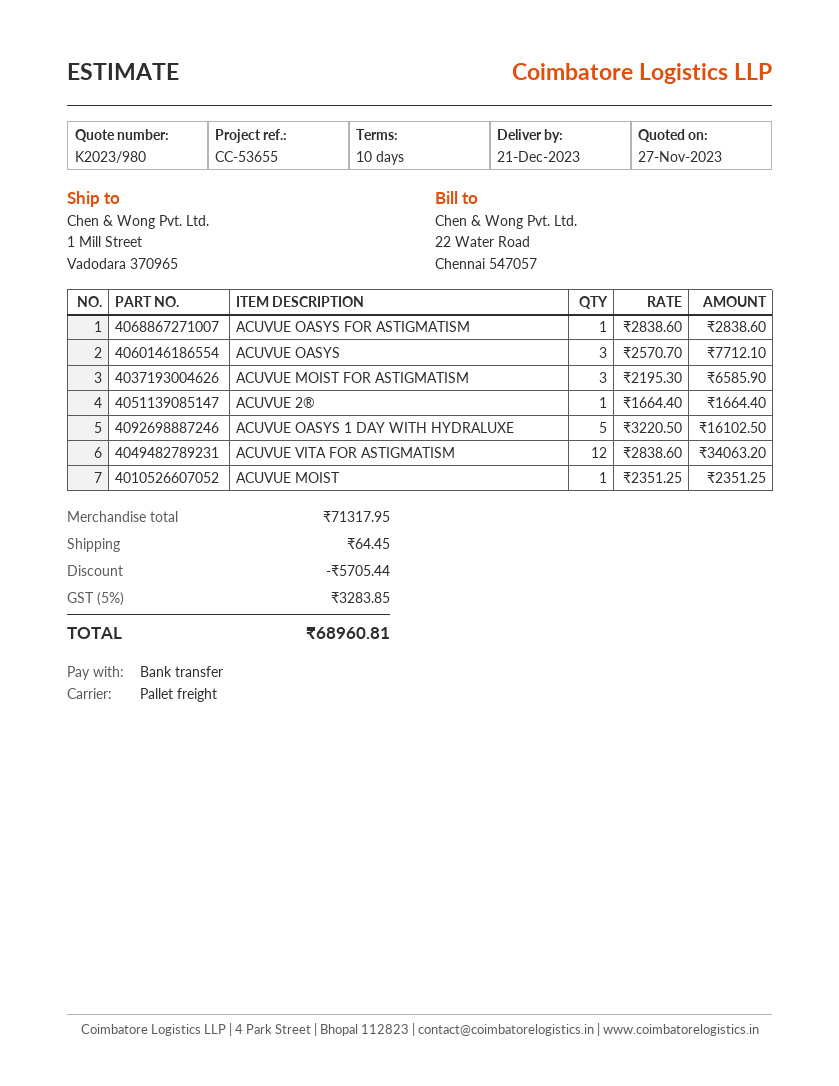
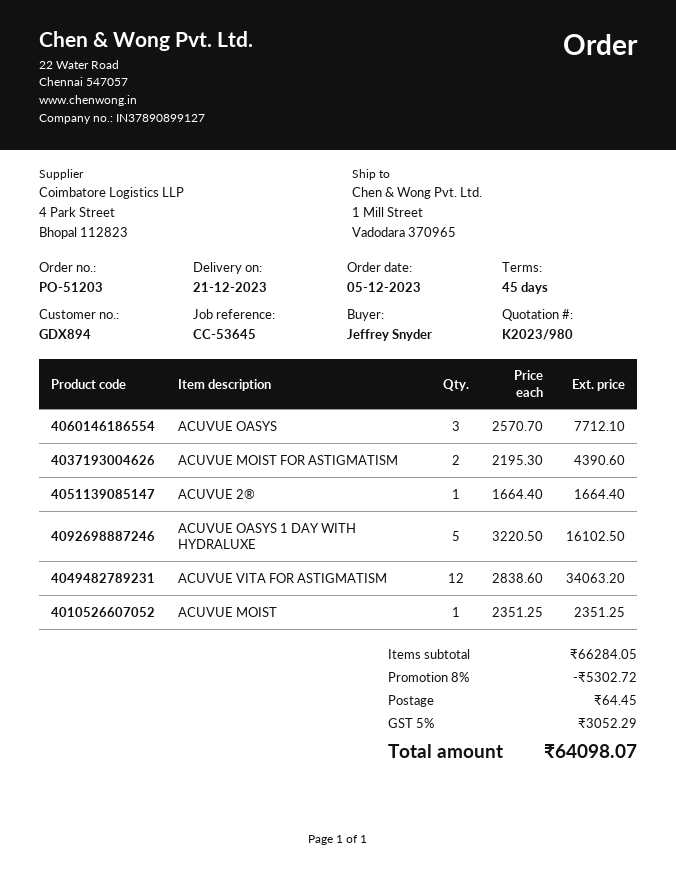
payment terms: 10 days -> 45 days
reference: CC-53655 -> CC-53645
ACUVUE OASYS FOR ASTIGMATISM: 1 x 2838.60 = 2838.60 -> none
ACUVUE MOIST FOR ASTIGMATISM: 3 x 2195.30 = 6585.90 -> 2 x 2195.30 = 4390.60
subtotal: 71317.95 -> 66284.05
discount: 5705.44 -> 5302.72
tax: 5% = 3283.85 -> 5% = 3052.29
total: 68960.81 -> 64098.07

